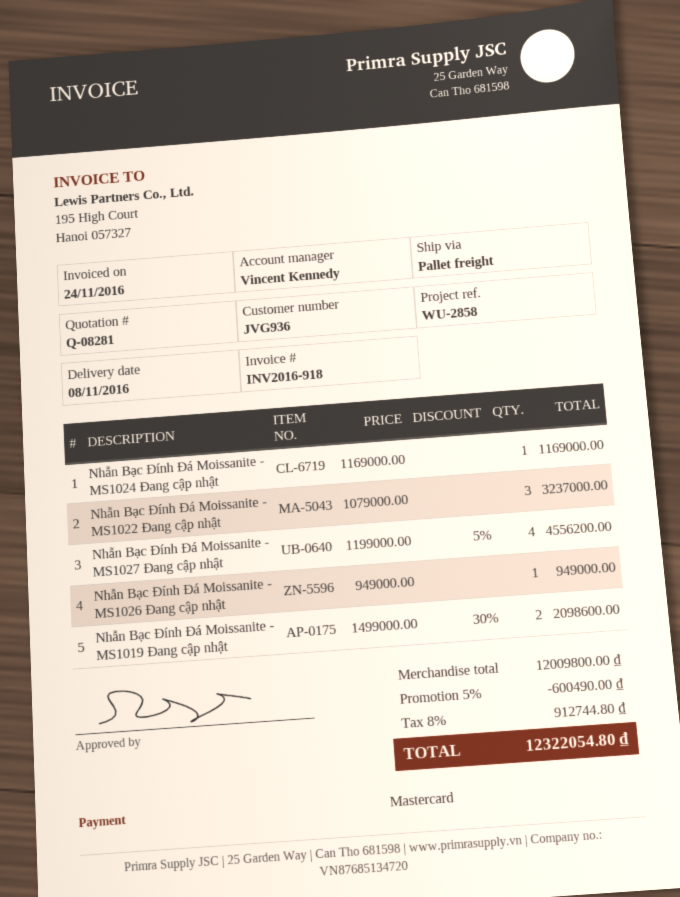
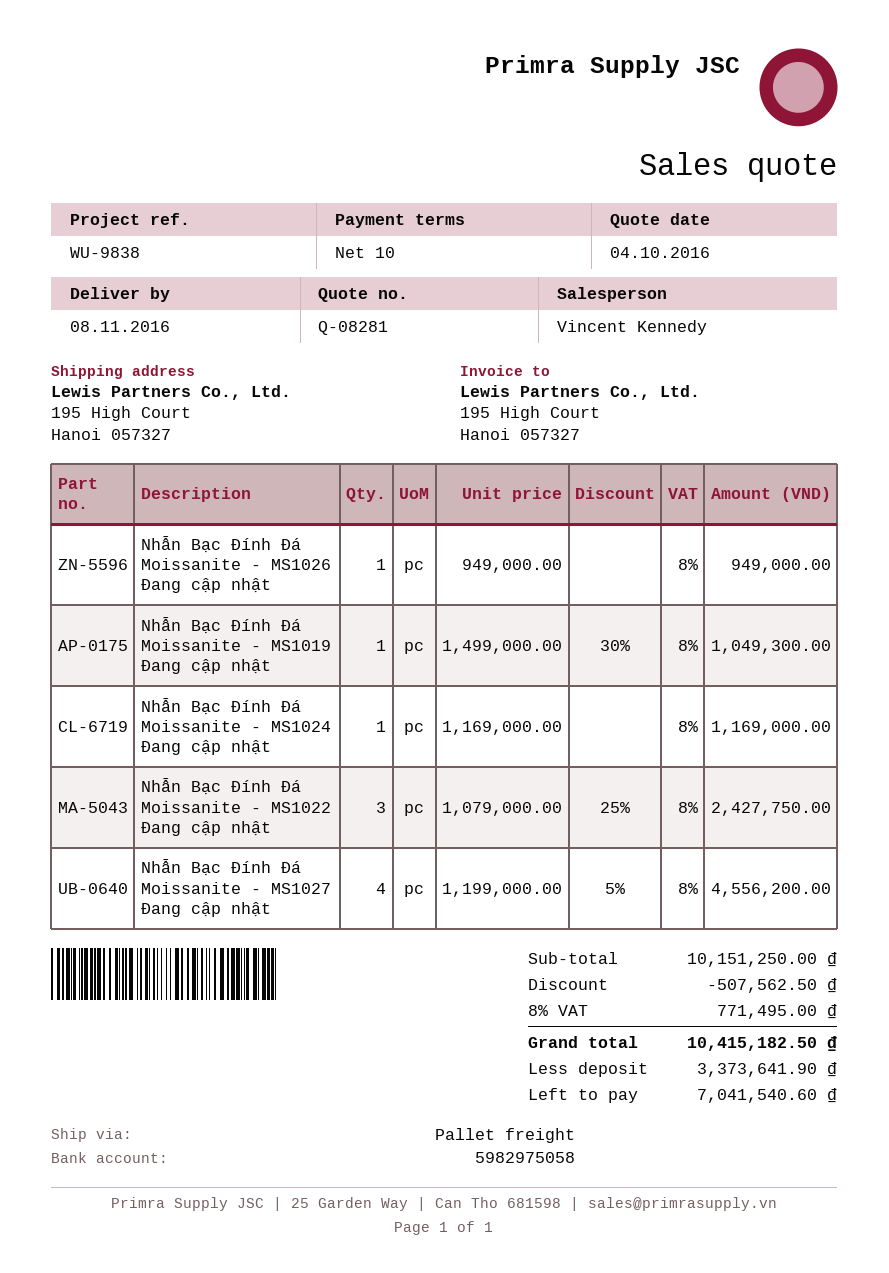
reference: WU-2858 -> WU-9838
Nhẫn Bạc Đính Đá Moissanite - MS1022 Đang cập nhật: 3 x 1079000.00 = 3237000.00 -> 3 x 1079000.00 - 25% = 2427750.00
Nhẫn Bạc Đính Đá Moissanite - MS1019 Đang cập nhật: 2 x 1499000.00 - 30% = 2098600.00 -> 1 x 1499000.00 - 30% = 1049300.00
subtotal: 12009800.00 -> 10151250.00
discount: 600490.00 -> 507562.50
tax: 8% = 912744.80 -> 8% = 771495.00
total: 12322054.80 -> 10415182.50

